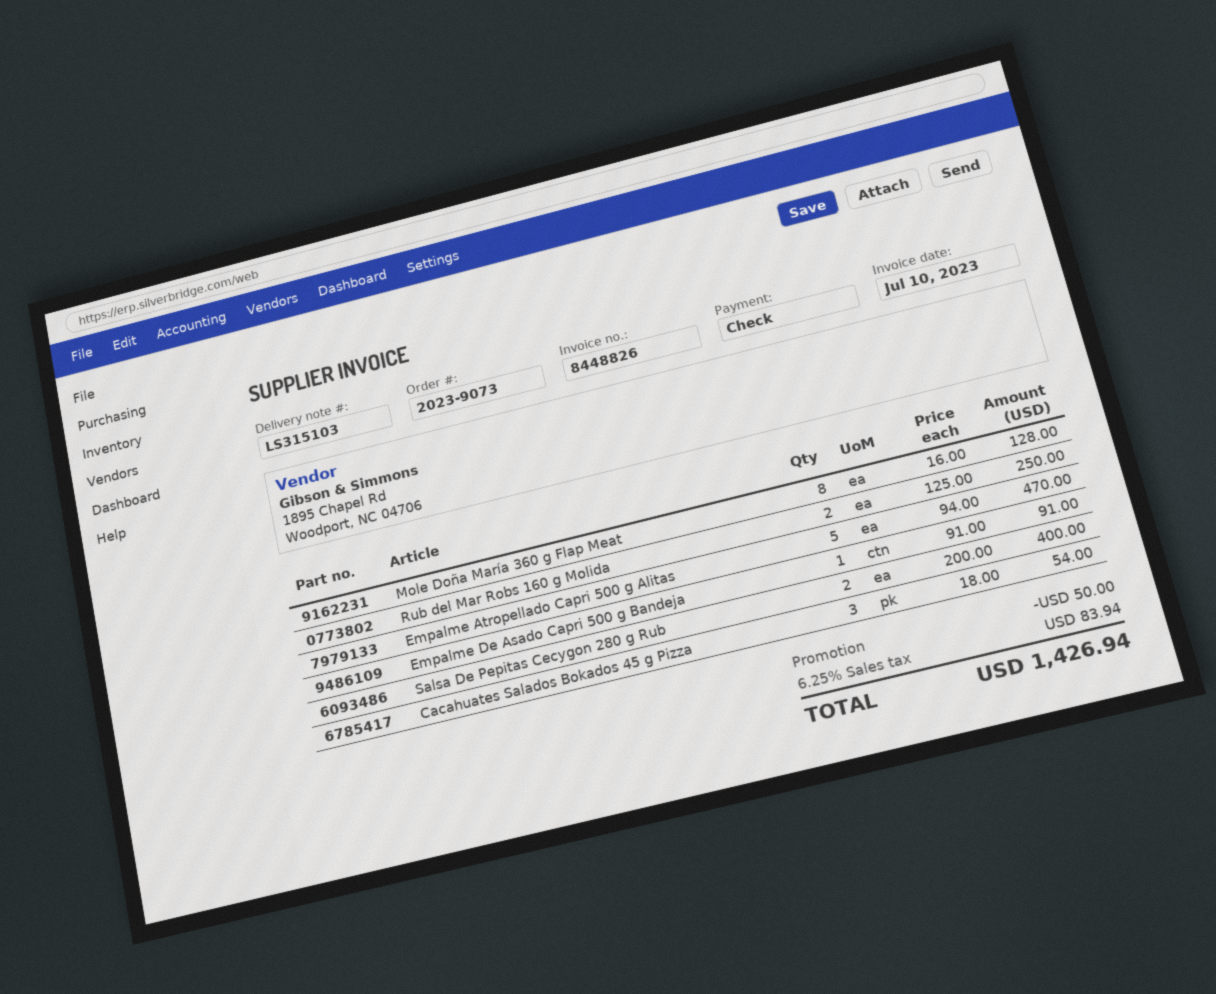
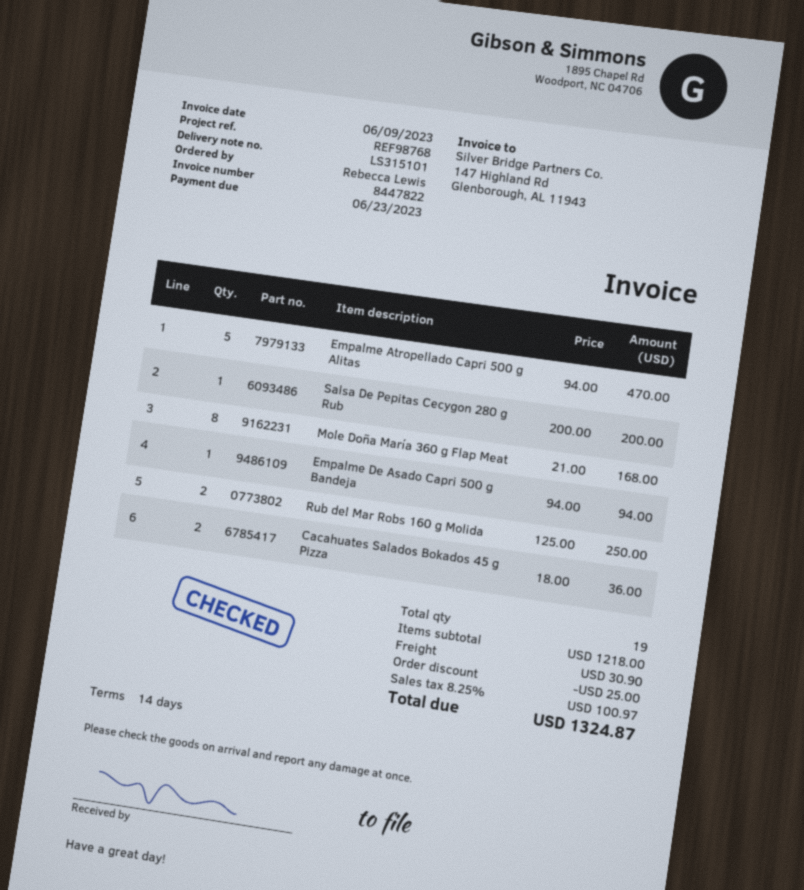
delivery note number: LS315103 -> LS315101
invoice number: 8448826 -> 8447822
invoice date: 2023-07-10 -> 2023-06-09
Mole Doña María 360 g Flap Meat: 8 x 16.00 = 128.00 -> 8 x 21.00 = 168.00
Empalme De Asado Capri 500 g Bandeja: 1 x 91.00 = 91.00 -> 1 x 94.00 = 94.00
Salsa De Pepitas Cecygon 280 g Rub: 2 x 200.00 = 400.00 -> 1 x 200.00 = 200.00
Cacahuates Salados Bokados 45 g Pizza: 3 x 18.00 = 54.00 -> 2 x 18.00 = 36.00
discount: 50.00 -> 25.00
shipping: none -> 30.90
tax: 6.25% = 83.94 -> 8.25% = 100.97
total: 1426.94 -> 1324.87

